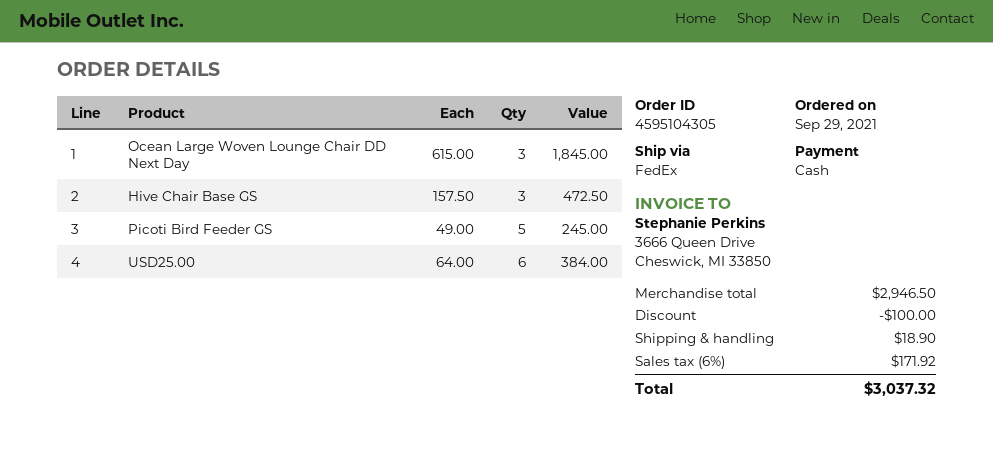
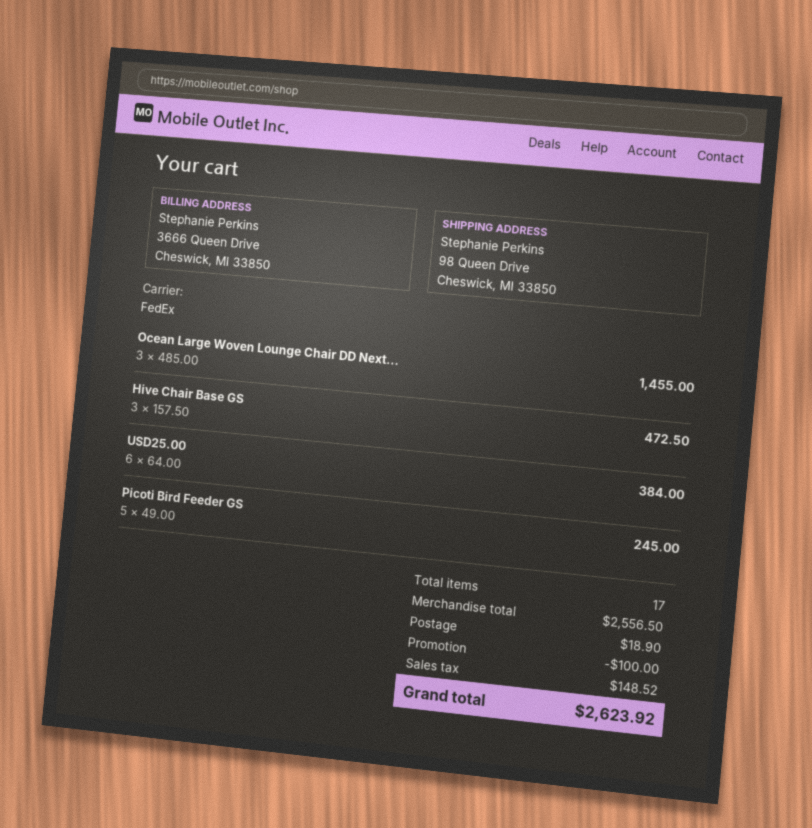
Ocean Large Woven Lounge Chair DD Next Day: 3 x 615.00 = 1845.00 -> 3 x 485.00 = 1455.00
subtotal: 2946.50 -> 2556.50
tax: 171.92 -> 148.52
total: 3037.32 -> 2623.92

